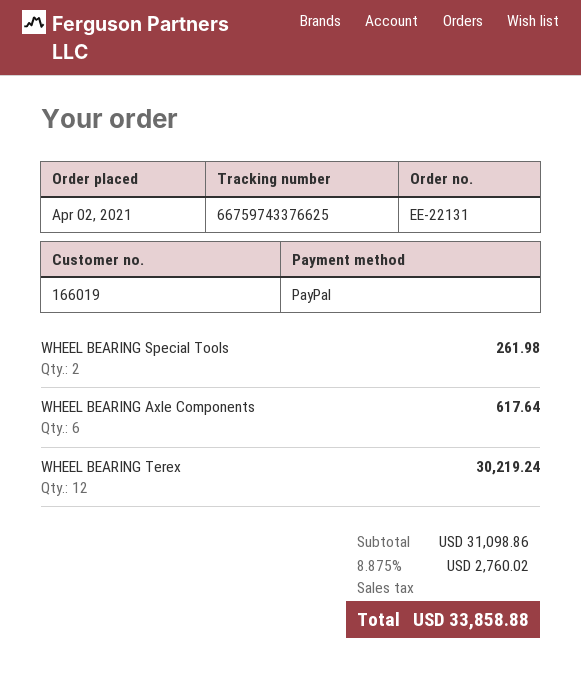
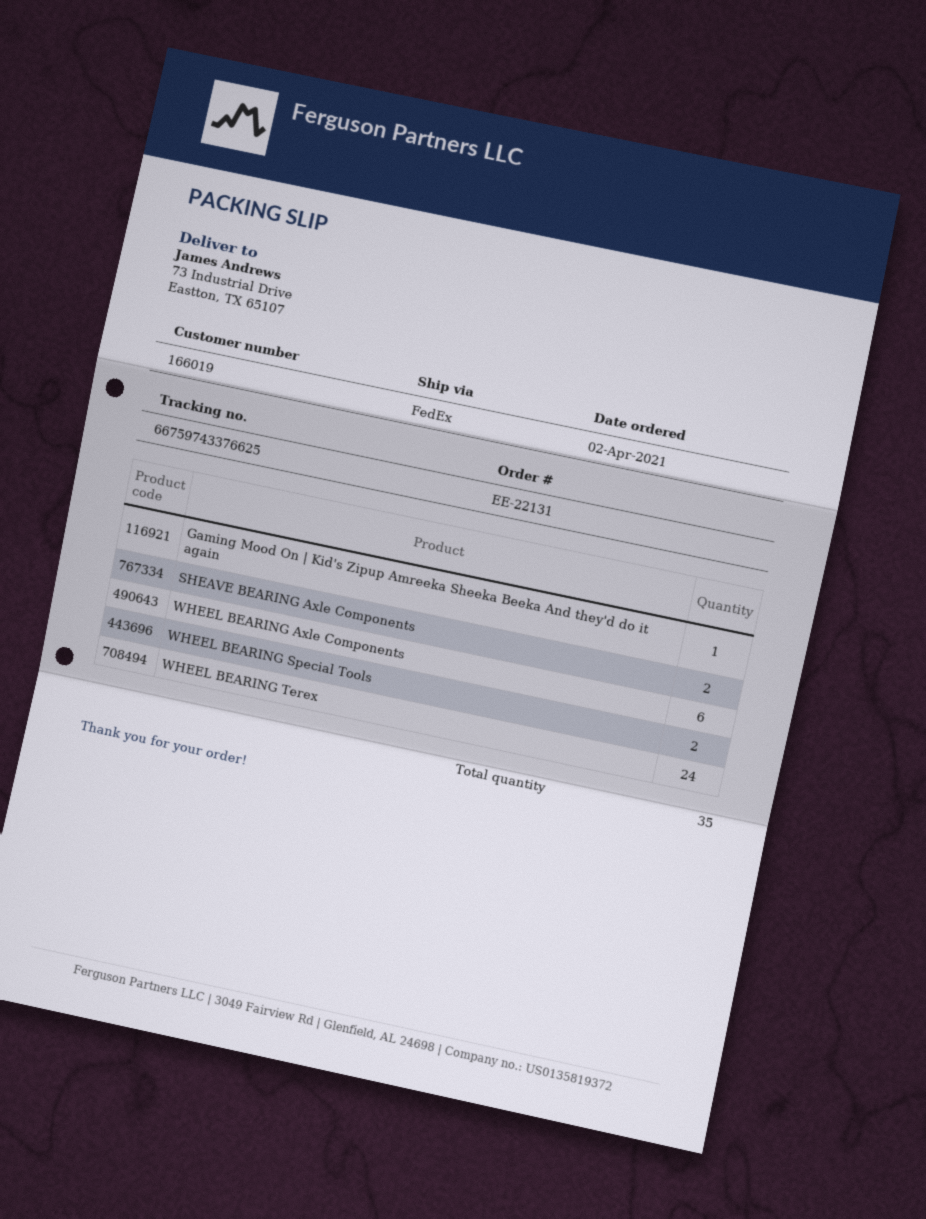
WHEEL BEARING Terex: 12 -> 24
Gaming Mood On | Kid's Zipup Amreeka Sheeka Beeka And they'd do it again: none -> 1
SHEAVE BEARING Axle Components: none -> 2

